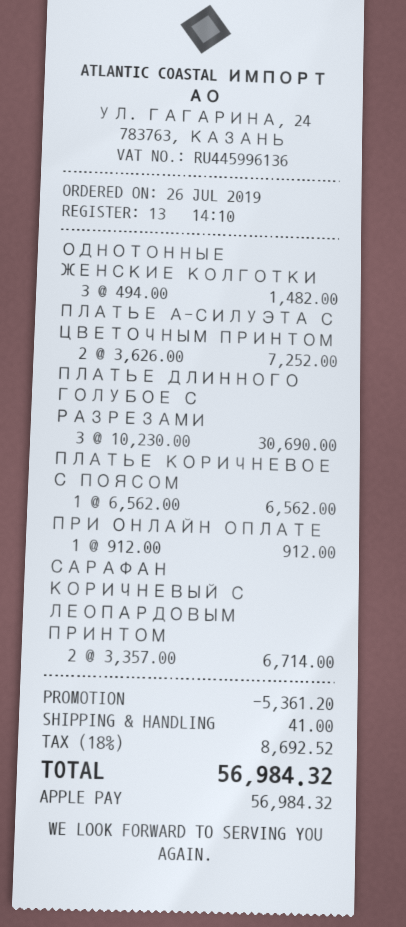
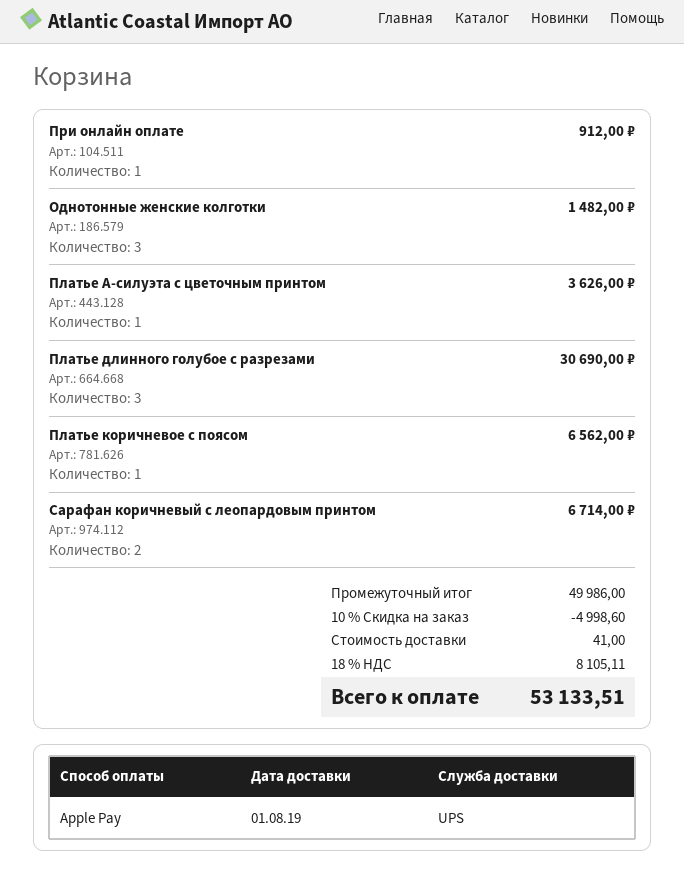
ПЛАТЬЕ А-СИЛУЭТА С ЦВЕТОЧНЫМ ПРИНТОМ: 2 for 7252.00 -> 1 for 3626.00
discount: 5361.20 -> 4998.60
tax: 18% = 8692.52 -> 18% = 8105.11
total: 56984.32 -> 53133.51

